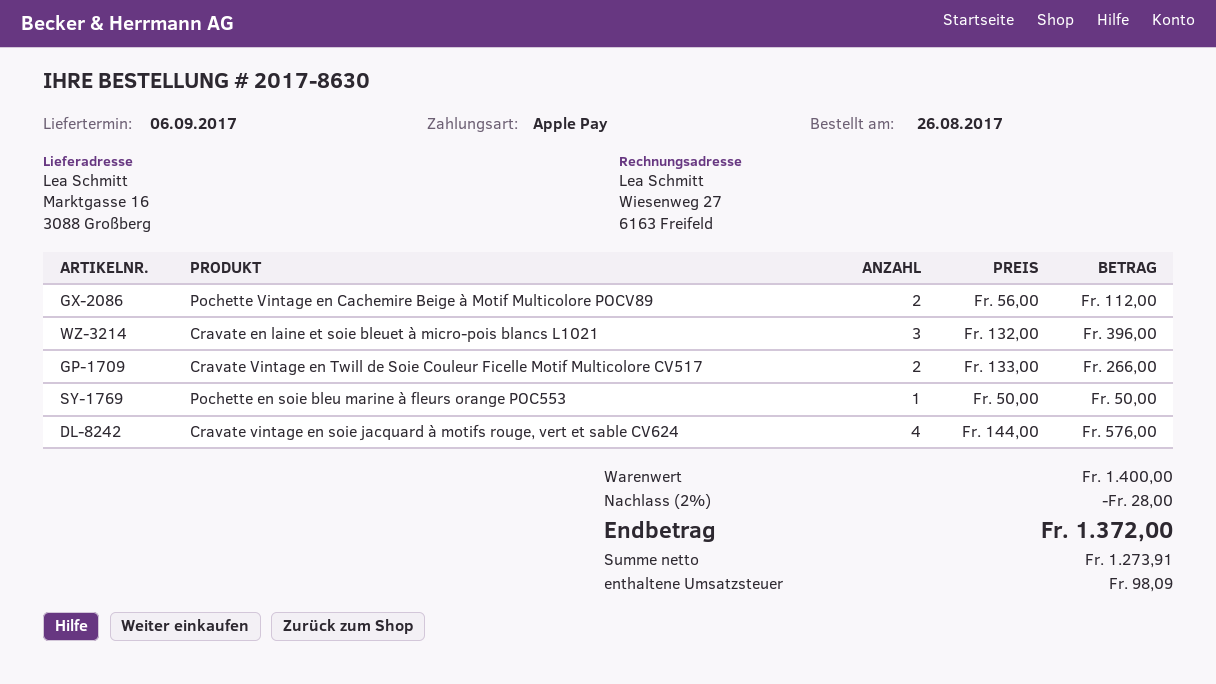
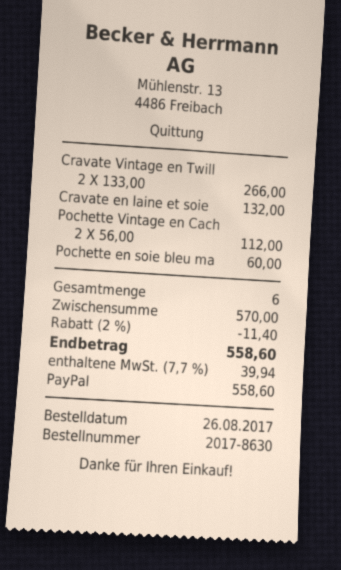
payment method: Apple Pay -> PayPal
Cravate en laine et soie bleuet à micro-pois blancs L1021: 3 x 132.00 = 396.00 -> 1 x 132.00 = 132.00
Pochette en soie bleu marine à fleurs orange POC553: 1 x 50.00 = 50.00 -> 1 x 60.00 = 60.00
Cravate vintage en soie jacquard à motifs rouge, vert et sable CV624: 4 x 144.00 = 576.00 -> none
subtotal: 1400.00 -> 570.00
discount: 2% = 28.00 -> 2% = 11.40
tax: 98.09 -> 39.94
total: 1372.00 -> 558.60

